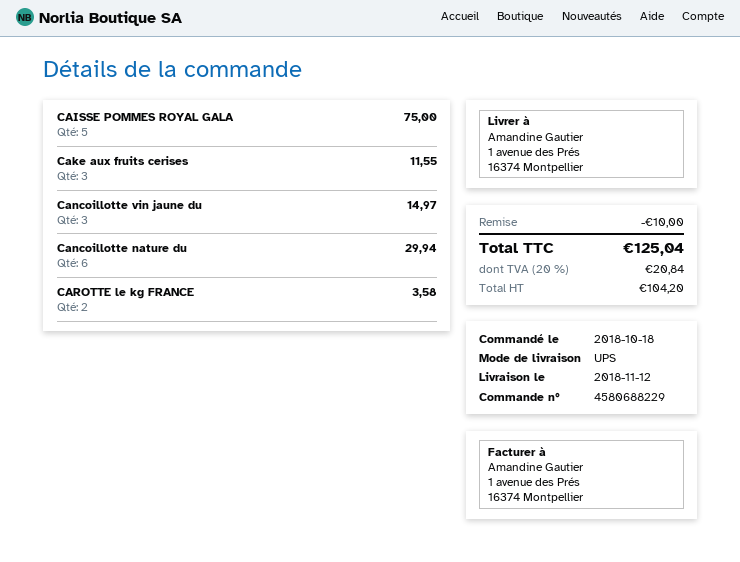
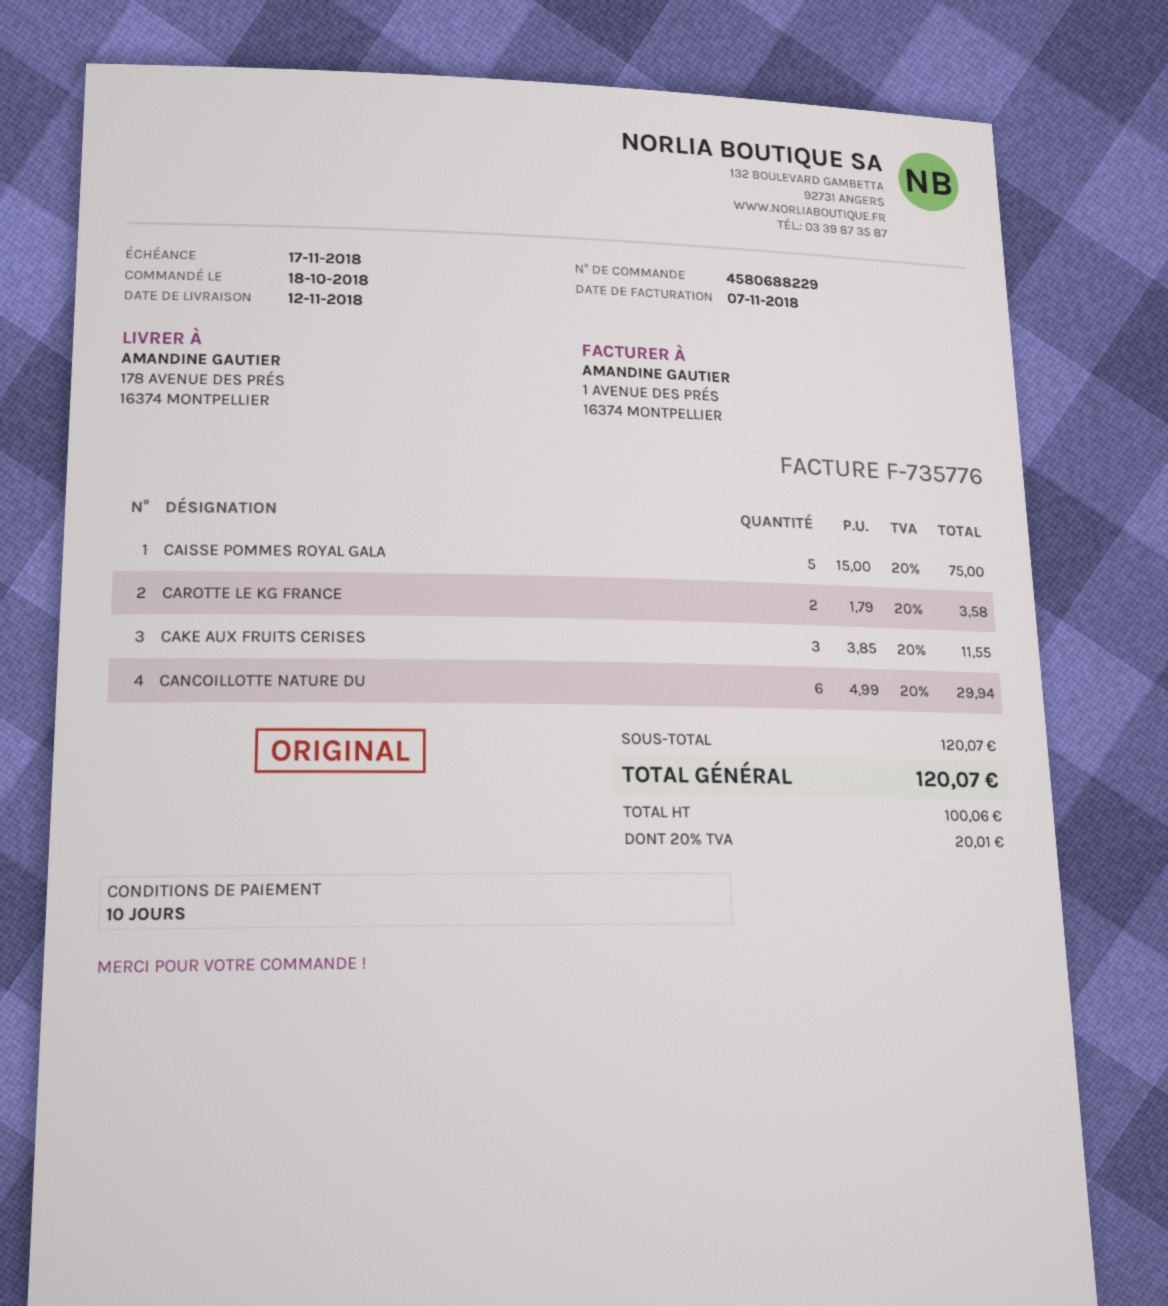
ship to: 1 avenue des Prés, 16374 Montpellier -> 178 AVENUE DES PRÉS, 16374 MONTPELLIER
Cancoillotte vin jaune du: 3 for 14.97 -> none
discount: 10.00 -> none
net: 104.20 -> 100.06
tax: 20% = 20.84 -> 20% = 20.01
total: 125.04 -> 120.07

